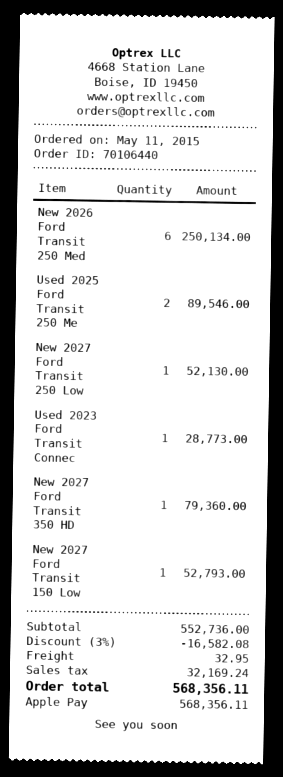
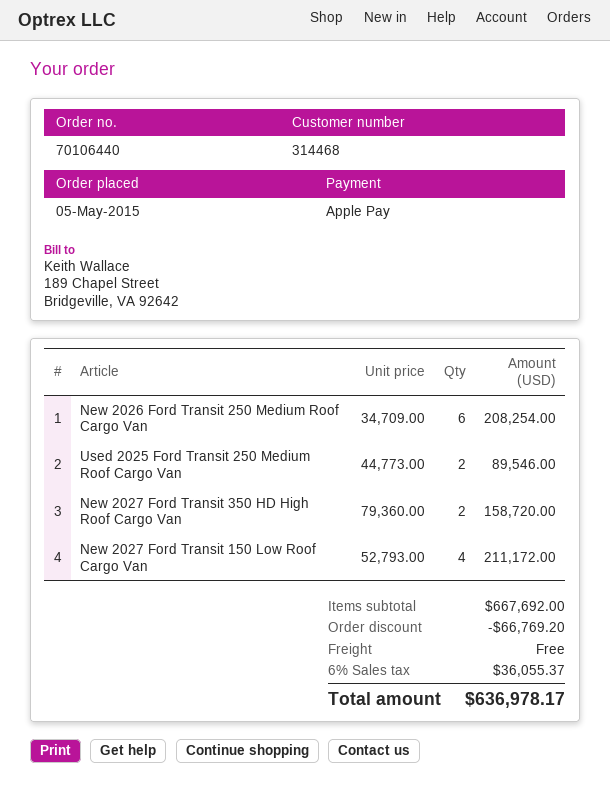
order date: 2015-05-11 -> 2015-05-05
New 2026 Ford Transit 250 Med: 6 for 250134.00 -> 6 for 208254.00
New 2027 Ford Transit 250 Low: 1 for 52130.00 -> none
Used 2023 Ford Transit Connec: 1 for 28773.00 -> none
New 2027 Ford Transit 350 HD: 1 for 79360.00 -> 2 for 158720.00
New 2027 Ford Transit 150 Low: 1 for 52793.00 -> 4 for 211172.00
subtotal: 552736.00 -> 667692.00
discount: 16582.08 -> 66769.20
shipping: 32.95 -> 0.00
tax: 32169.24 -> 36055.37
total: 568356.11 -> 636978.17

